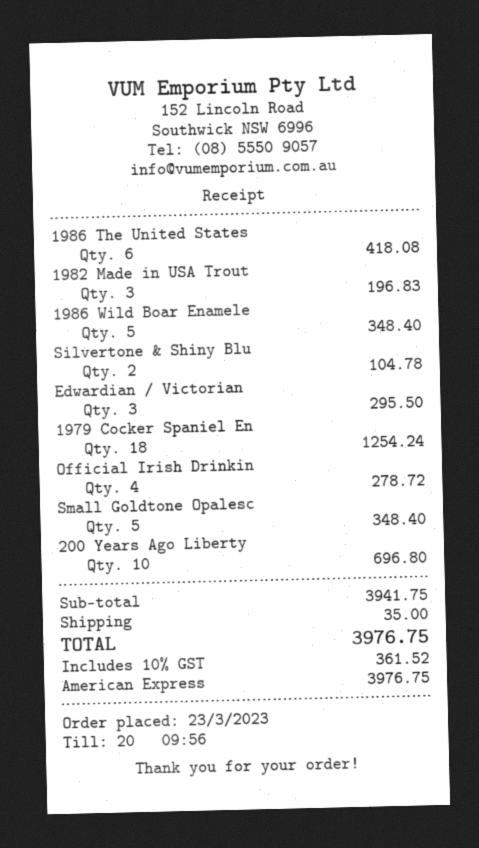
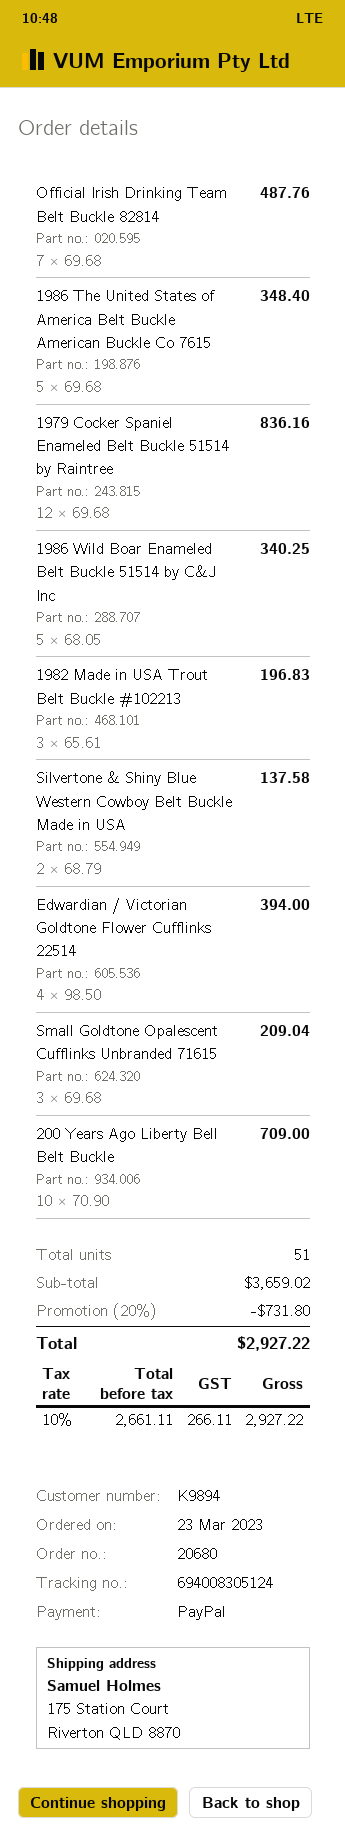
payment method: American Express -> PayPal
1986 The United States: 6 for 418.08 -> 5 for 348.40
1986 Wild Boar Enamele: 5 for 348.40 -> 5 for 340.25
Silvertone & Shiny Blu: 2 for 104.78 -> 2 for 137.58
Edwardian / Victorian: 3 for 295.50 -> 4 for 394.00
1979 Cocker Spaniel En: 18 for 1254.24 -> 12 for 836.16
Official Irish Drinkin: 4 for 278.72 -> 7 for 487.76
Small Goldtone Opalesc: 5 for 348.40 -> 3 for 209.04
200 Years Ago Liberty: 10 for 696.80 -> 10 for 709.00
subtotal: 3941.75 -> 3659.02
discount: none -> 20% = 731.80
shipping: 35.00 -> none
tax: 10% = 361.52 -> 10% = 266.11
total: 3976.75 -> 2927.22

